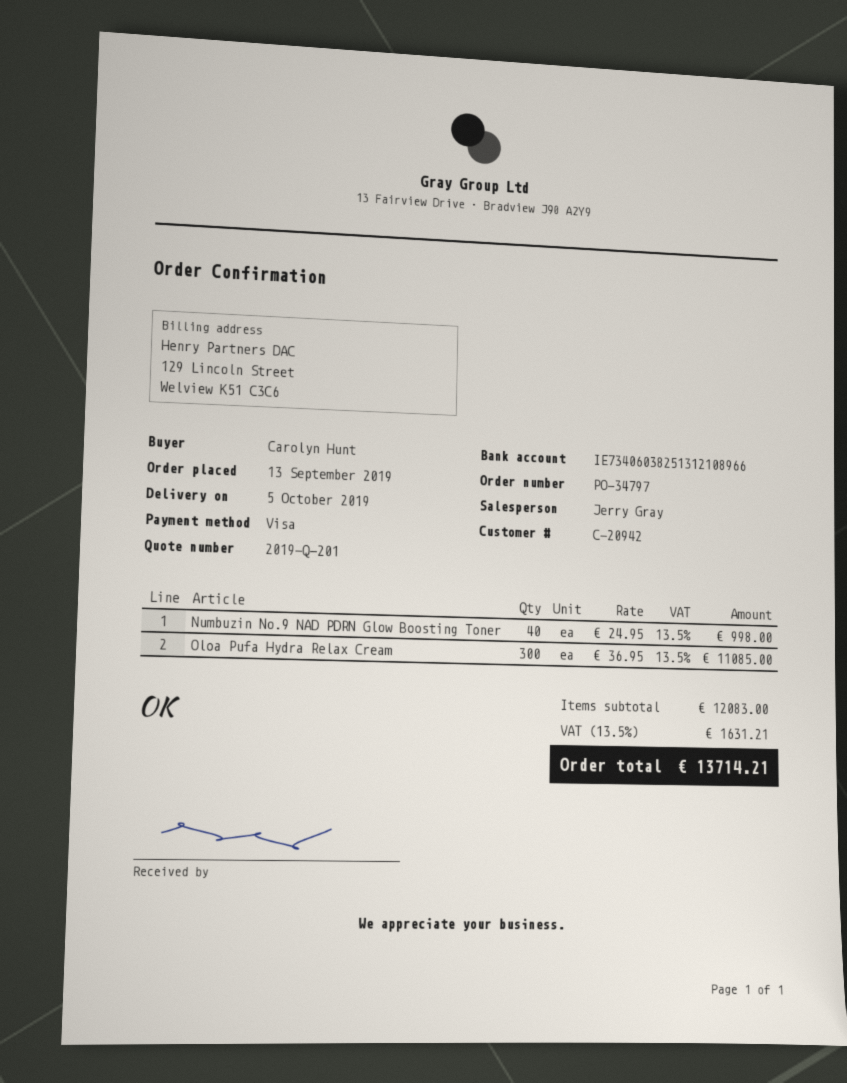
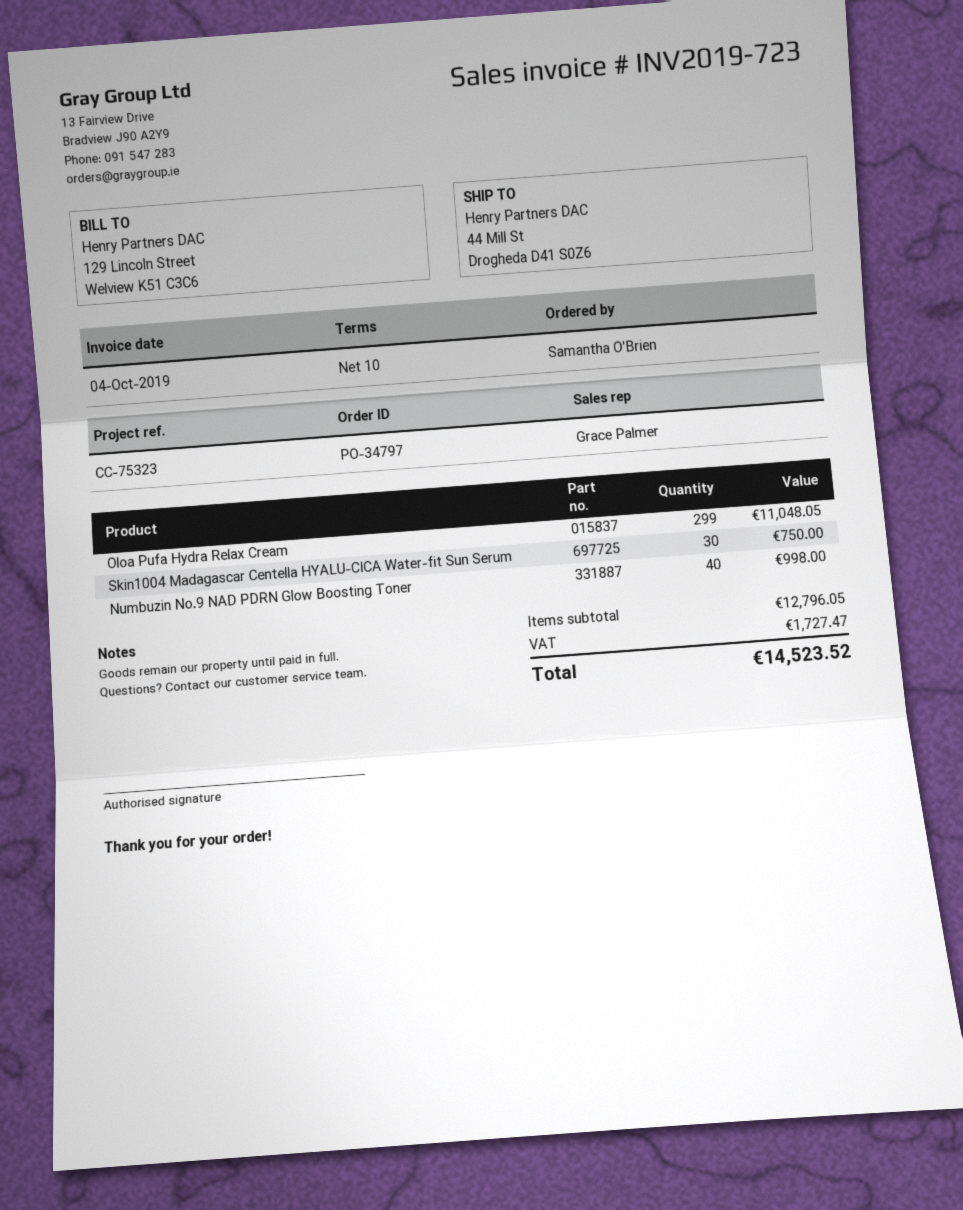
ordered by: Carolyn Hunt -> Samantha O'Brien
sales rep: Jerry Gray -> Grace Palmer
Oloa Pufa Hydra Relax Cream: 300 for 11085.00 -> 299 for 11048.05
Skin1004 Madagascar Centella HYALU-CICA Water-fit Sun Serum: none -> 30 for 750.00
subtotal: 12083.00 -> 12796.05
tax: 1631.21 -> 1727.47
total: 13714.21 -> 14523.52

